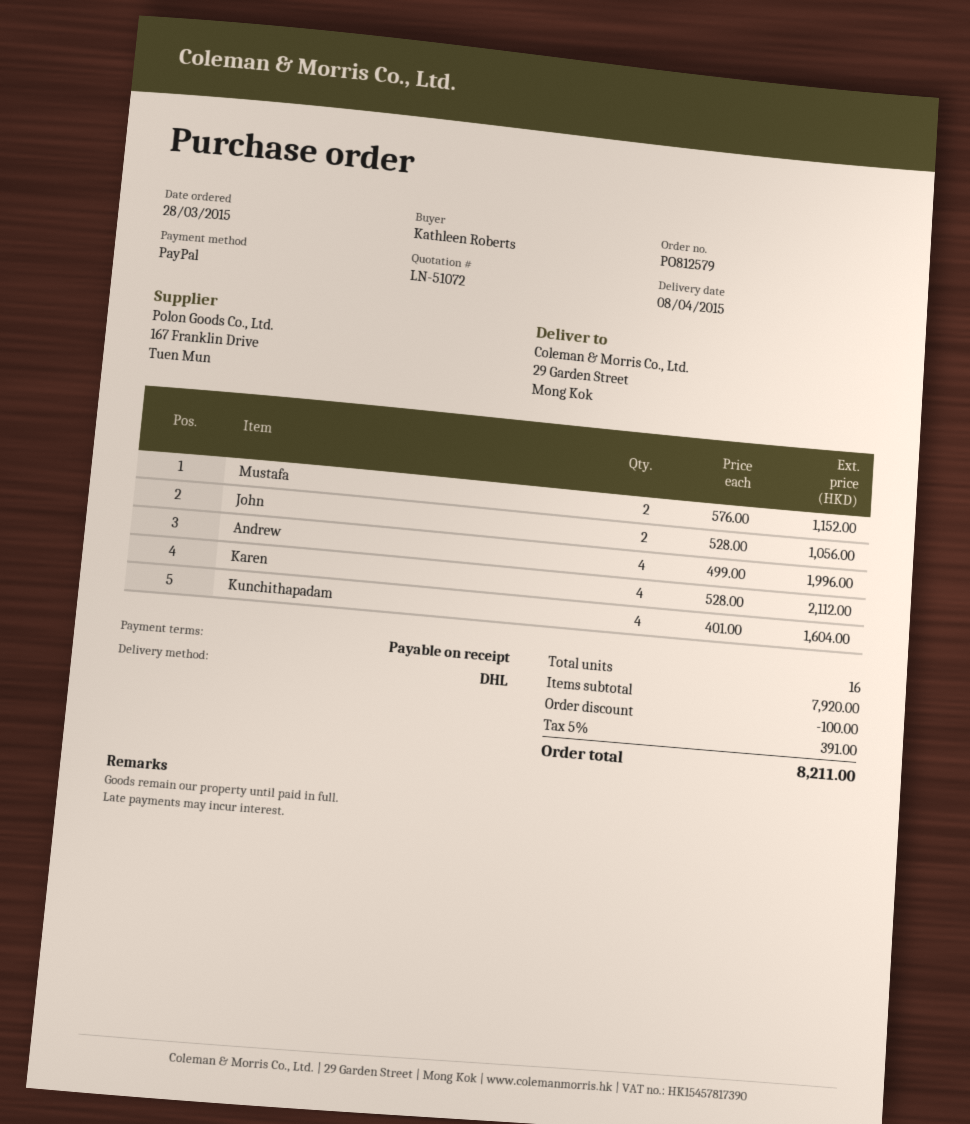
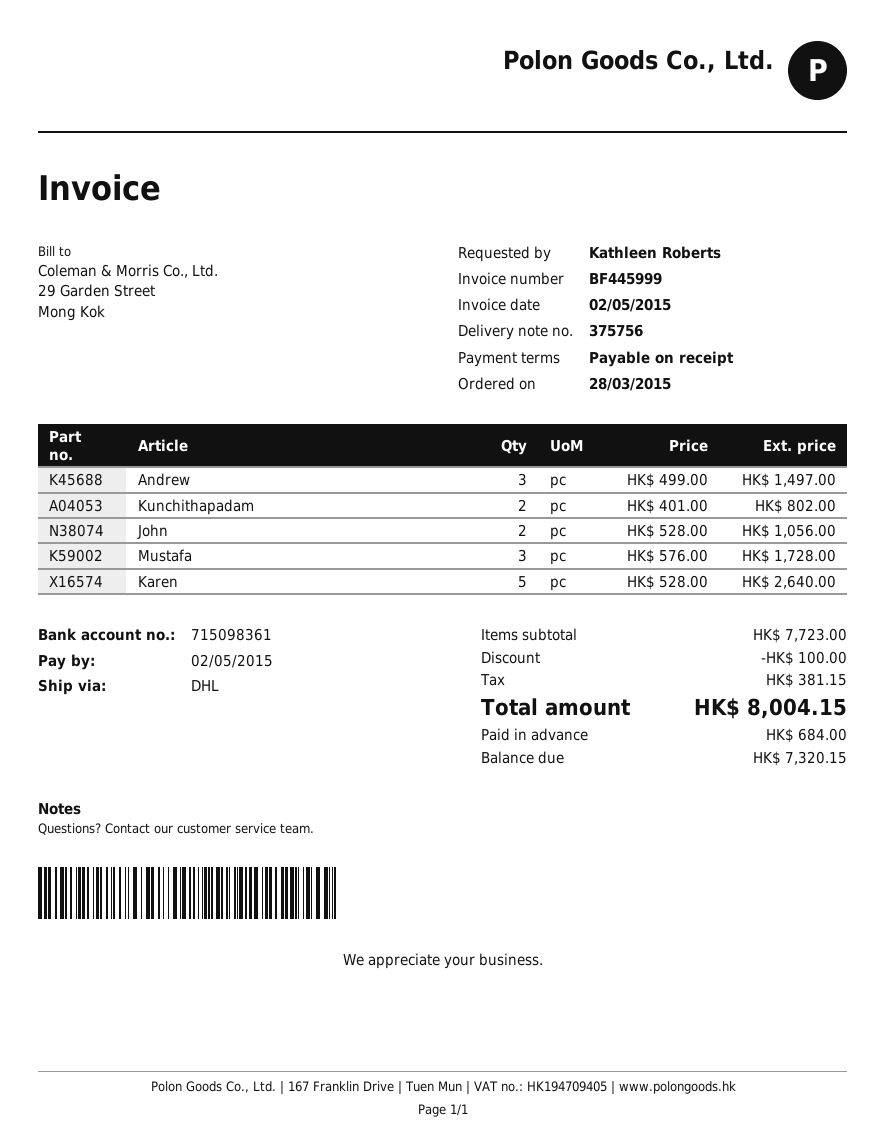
Mustafa: 2 x 576.00 = 1152.00 -> 3 x 576.00 = 1728.00
Andrew: 4 x 499.00 = 1996.00 -> 3 x 499.00 = 1497.00
Karen: 4 x 528.00 = 2112.00 -> 5 x 528.00 = 2640.00
Kunchithapadam: 4 x 401.00 = 1604.00 -> 2 x 401.00 = 802.00
subtotal: 7920.00 -> 7723.00
tax: 391.00 -> 381.15
total: 8211.00 -> 8004.15

